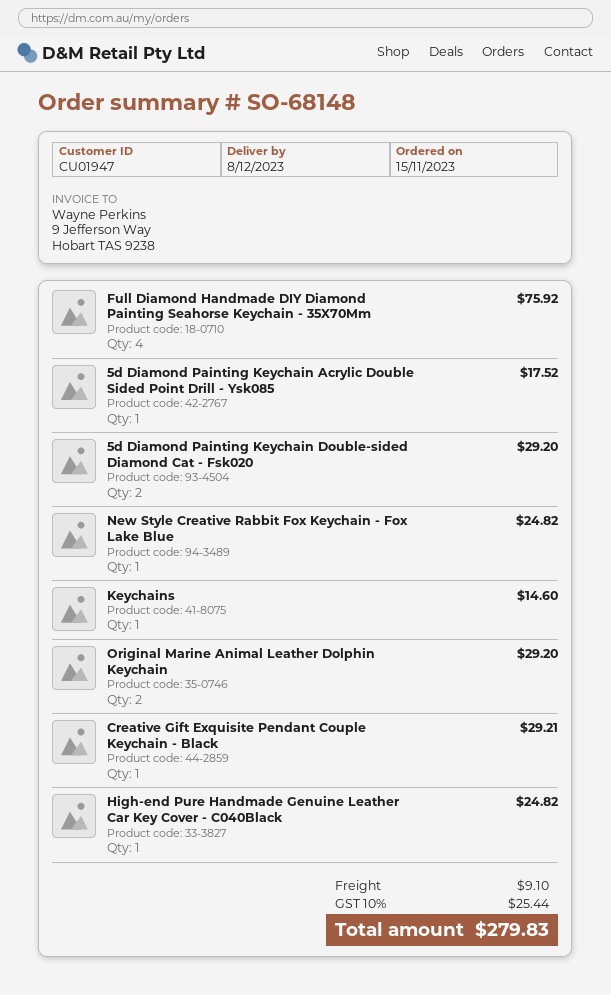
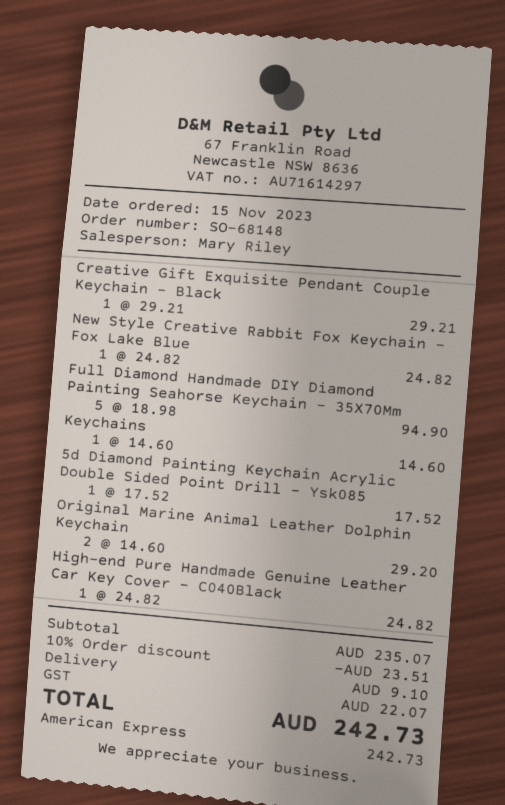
Full Diamond Handmade DIY Diamond Painting Seahorse Keychain - 35X70Mm: 4 for 75.92 -> 5 for 94.90
5d Diamond Painting Keychain Double-sided Diamond Cat - Fsk020: 2 for 29.20 -> none
discount: none -> 10% = 23.51
tax: 25.44 -> 22.07
total: 279.83 -> 242.73

